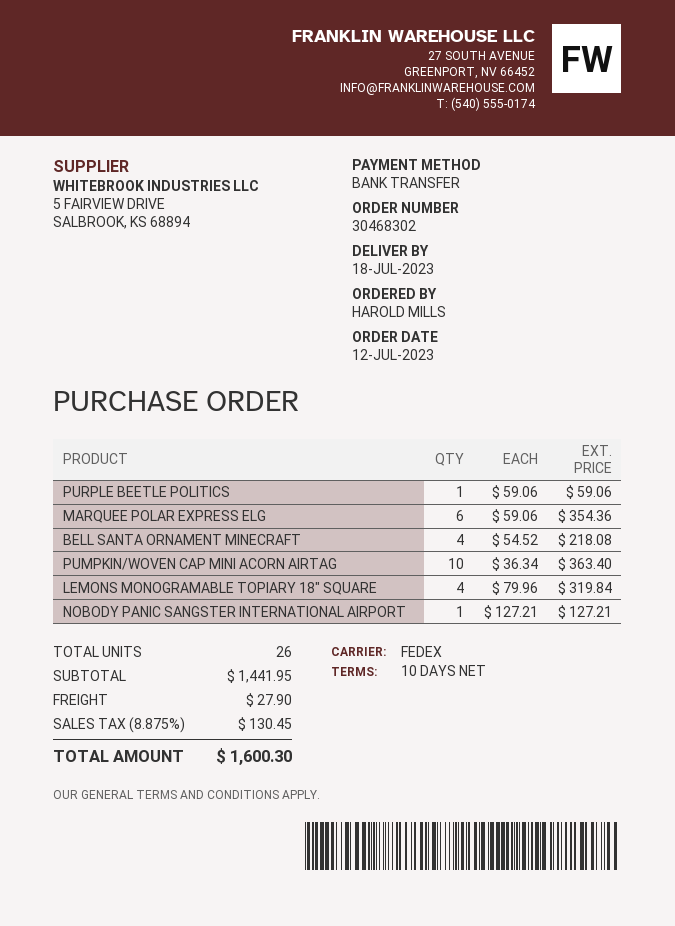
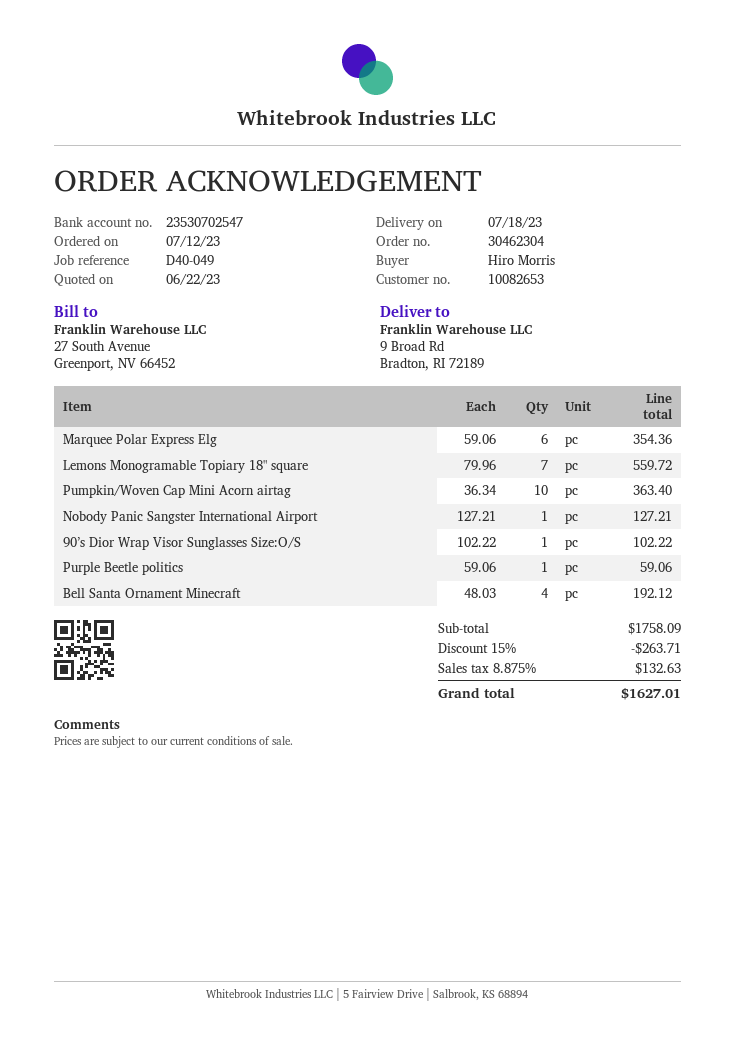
order number: 30468302 -> 30462304
ordered by: HAROLD MILLS -> Hiro Morris
BELL SANTA ORNAMENT MINECRAFT: 4 x 54.52 = 218.08 -> 4 x 48.03 = 192.12
LEMONS MONOGRAMABLE TOPIARY 18" SQUARE: 4 x 79.96 = 319.84 -> 7 x 79.96 = 559.72
90’s Dior Wrap Visor Sunglasses Size:O/S: none -> 1 x 102.22 = 102.22
subtotal: 1441.95 -> 1758.09
discount: none -> 15% = 263.71
shipping: 27.90 -> none
tax: 8.875% = 130.45 -> 8.875% = 132.63
total: 1600.30 -> 1627.01

